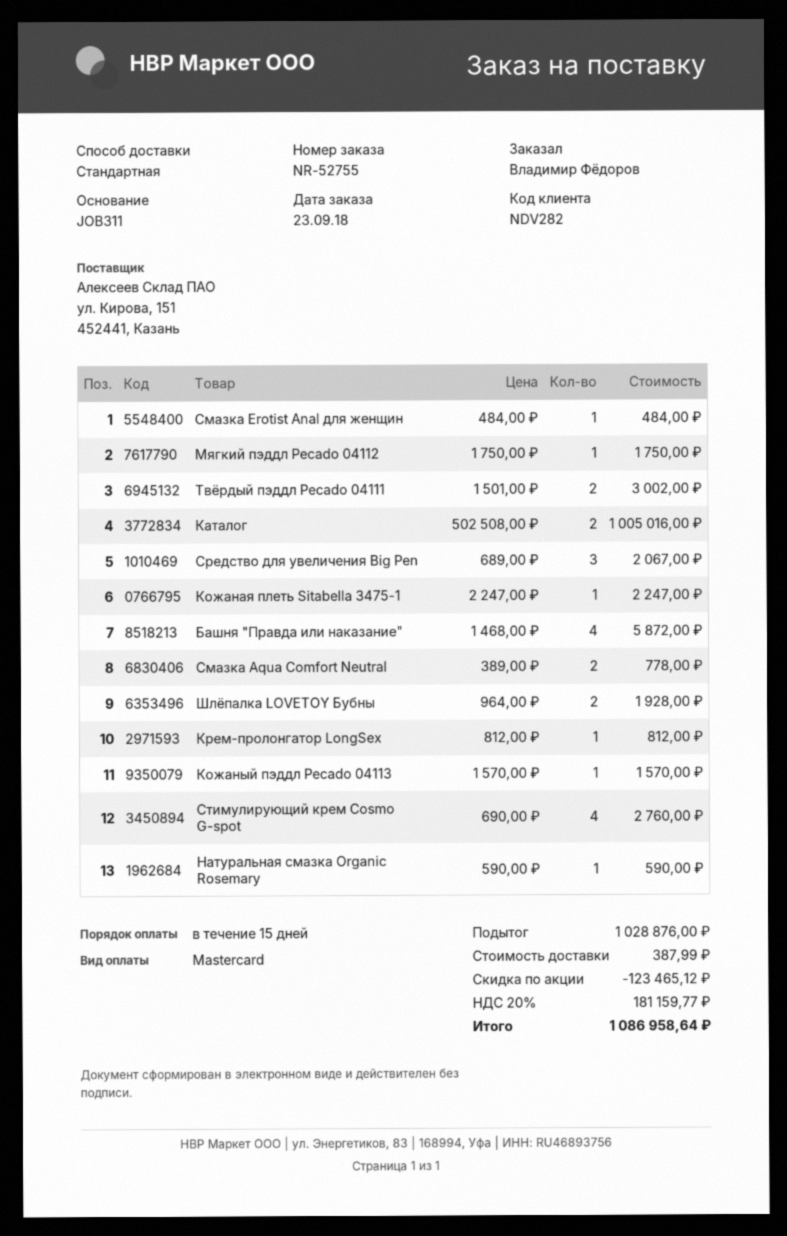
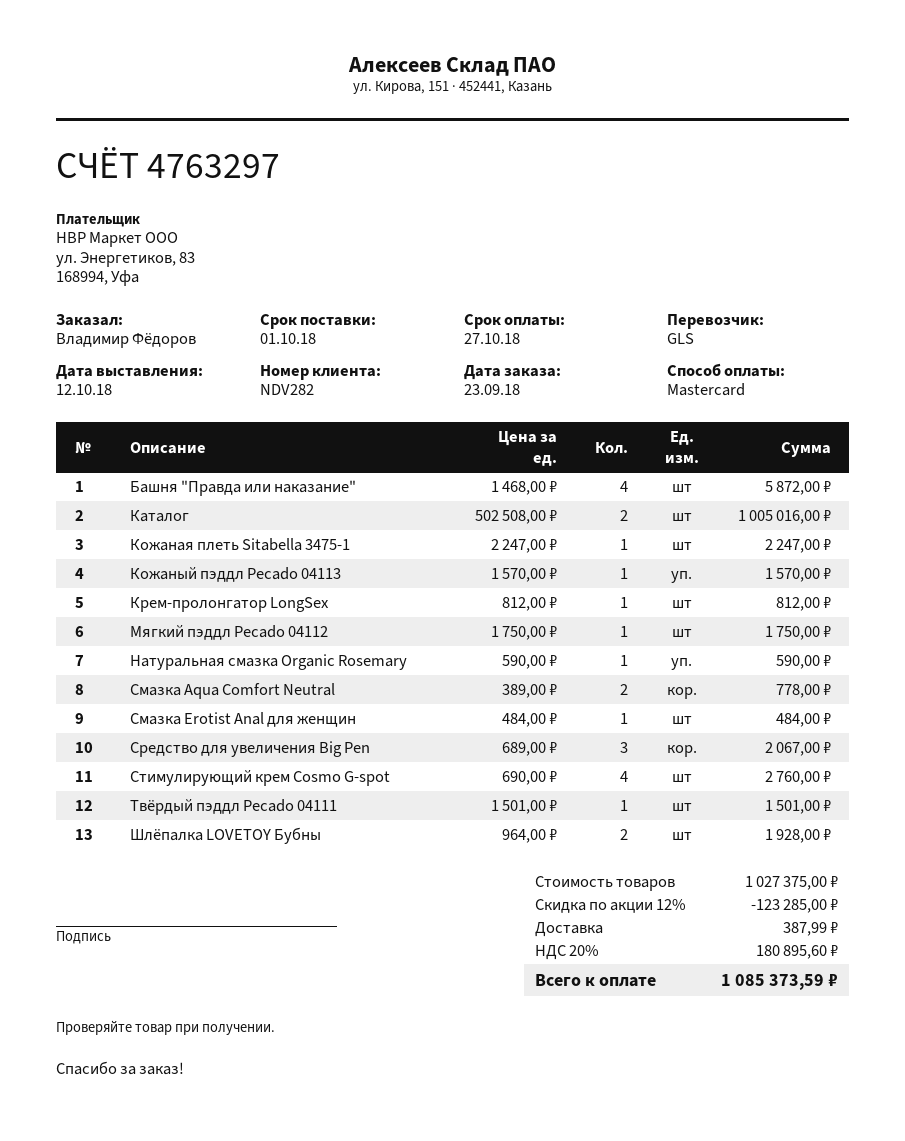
shipping method: standard -> GLS
Твёрдый пэддл Pecado 04111: 2 x 1501.00 = 3002.00 -> 1 x 1501.00 = 1501.00
subtotal: 1028876.00 -> 1027375.00
discount: 123465.12 -> 123285.00
tax: 20% = 181159.77 -> 20% = 180895.60
total: 1086958.64 -> 1085373.59

